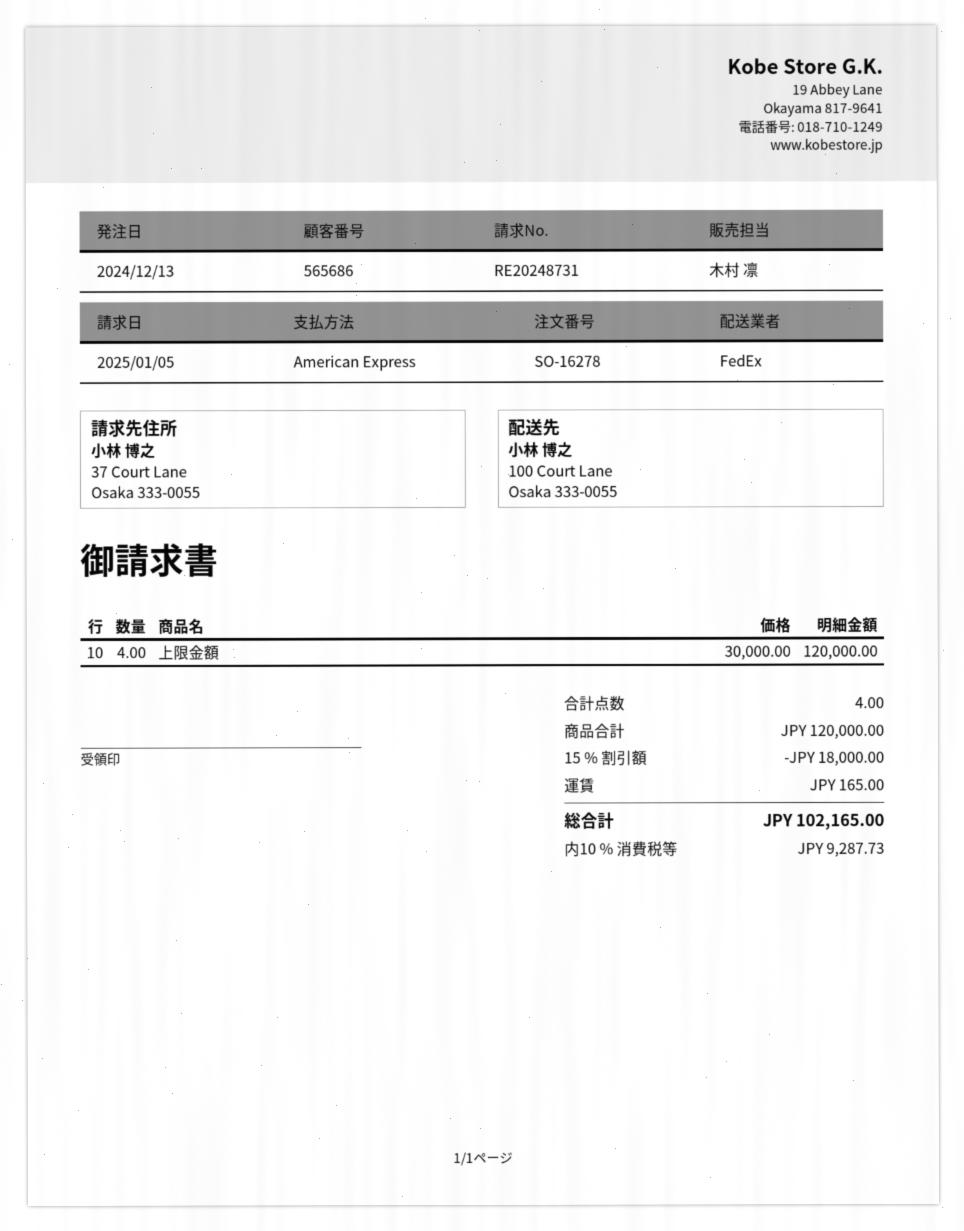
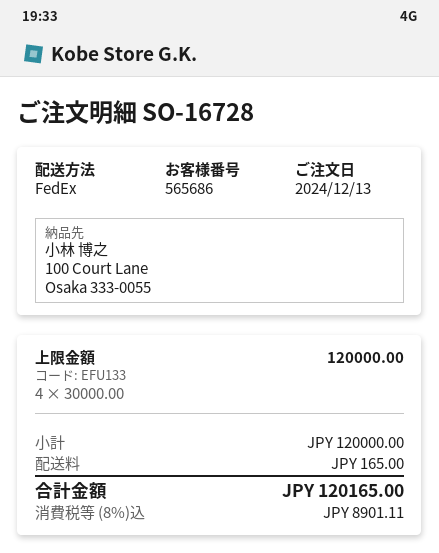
order number: SO-16278 -> SO-16728
discount: 15% = 18000.00 -> none
tax: 10% = 9287.73 -> 8% = 8901.11
total: 102165.00 -> 120165.00

